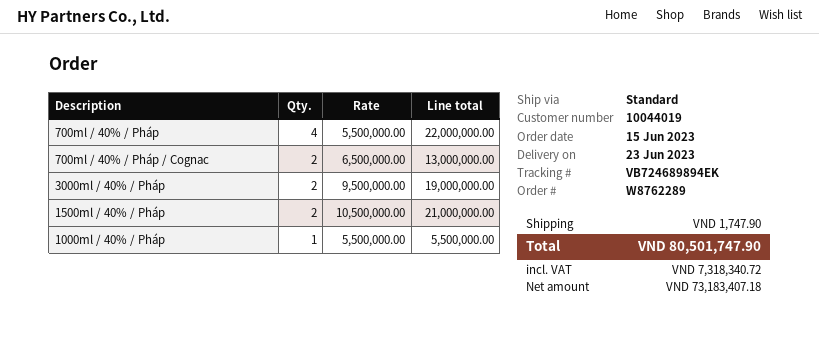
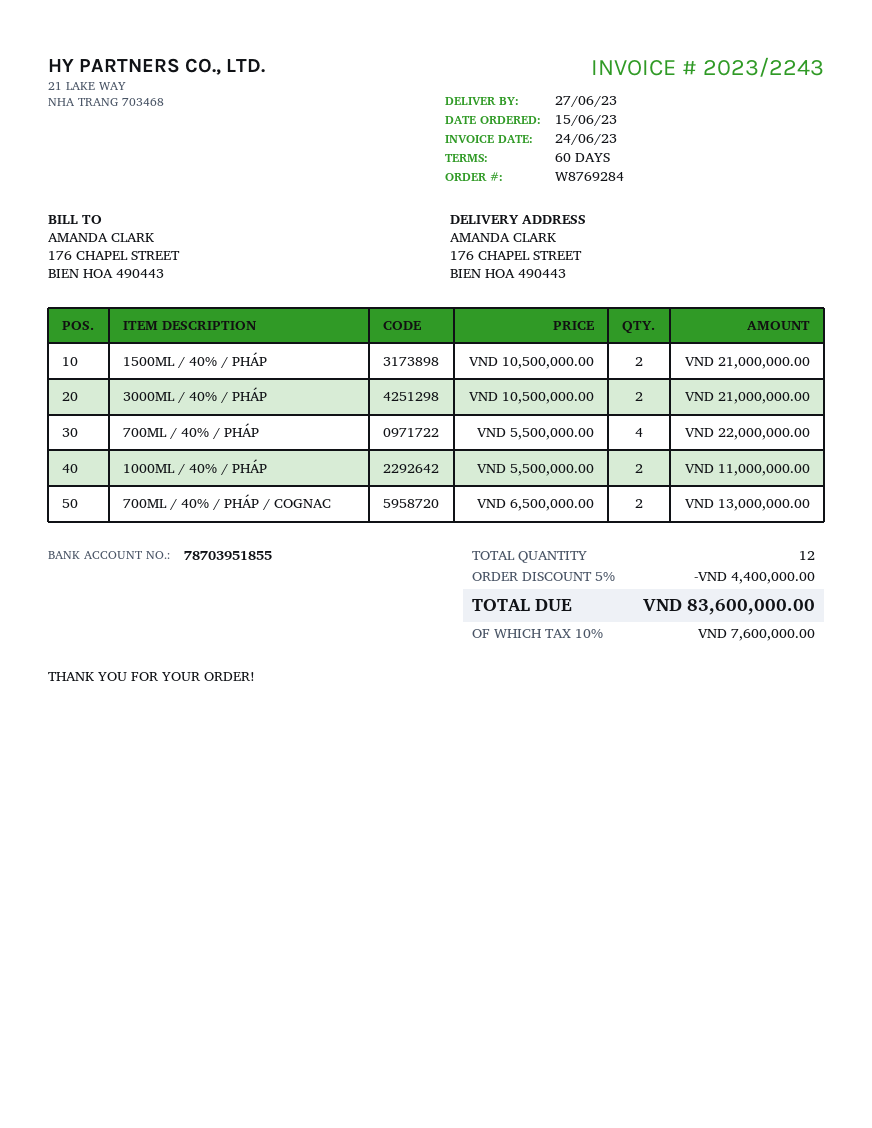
order number: W8762289 -> W8769284
delivery date: 2023-06-23 -> 2023-06-27
3000ml / 40% / Pháp: 2 x 9500000.00 = 19000000.00 -> 2 x 10500000.00 = 21000000.00
1000ml / 40% / Pháp: 1 x 5500000.00 = 5500000.00 -> 2 x 5500000.00 = 11000000.00
discount: none -> 5% = 4400000.00
shipping: 1747.90 -> none
tax: 7318340.72 -> 7600000.00
total: 80501747.90 -> 83600000.00

